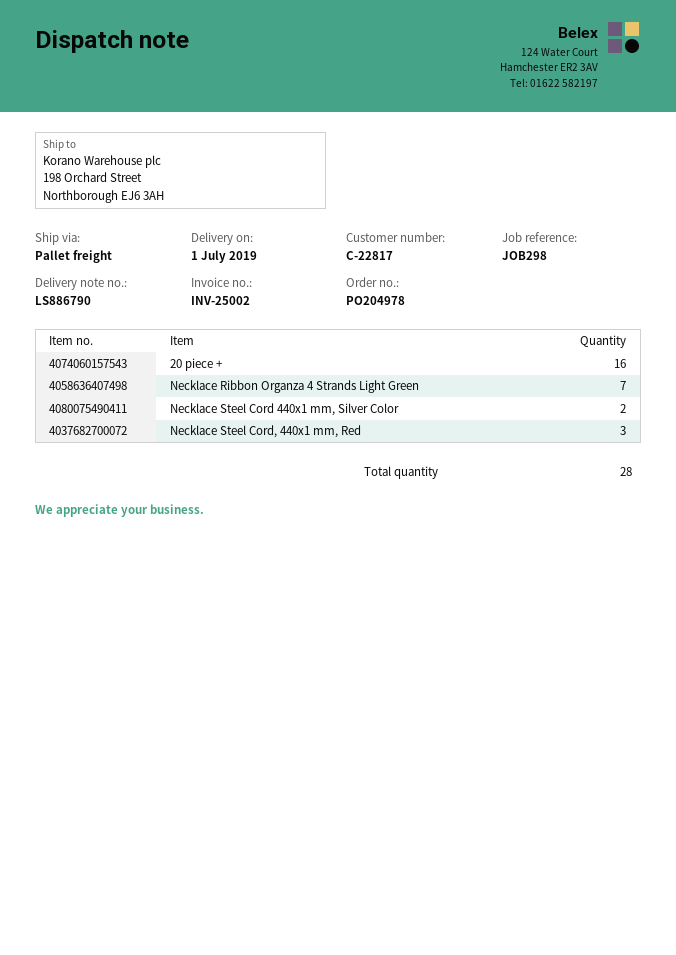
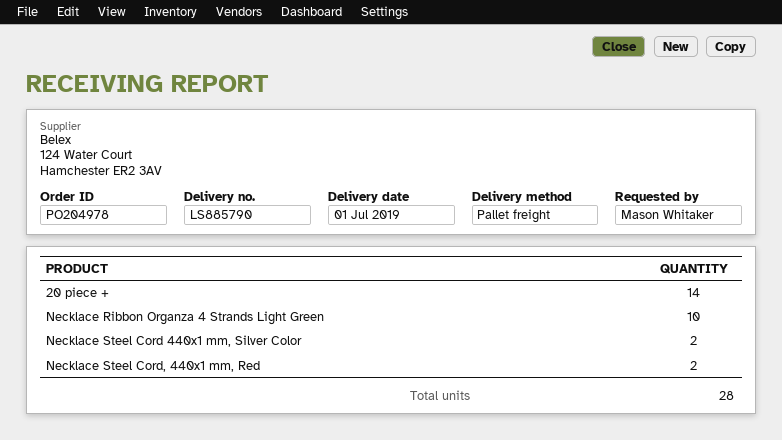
delivery note number: LS886790 -> LS885790
20 piece +: 16 -> 14
Necklace Ribbon Organza 4 Strands Light Green: 7 -> 10
Necklace Steel Cord, 440x1 mm, Red: 3 -> 2

